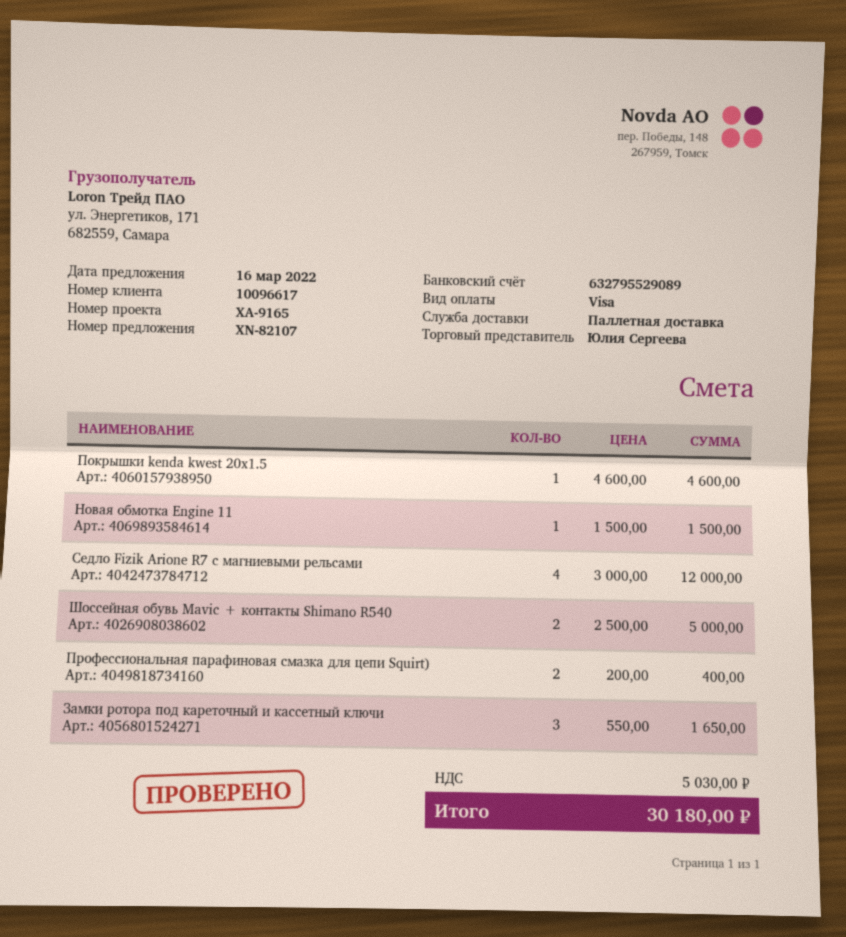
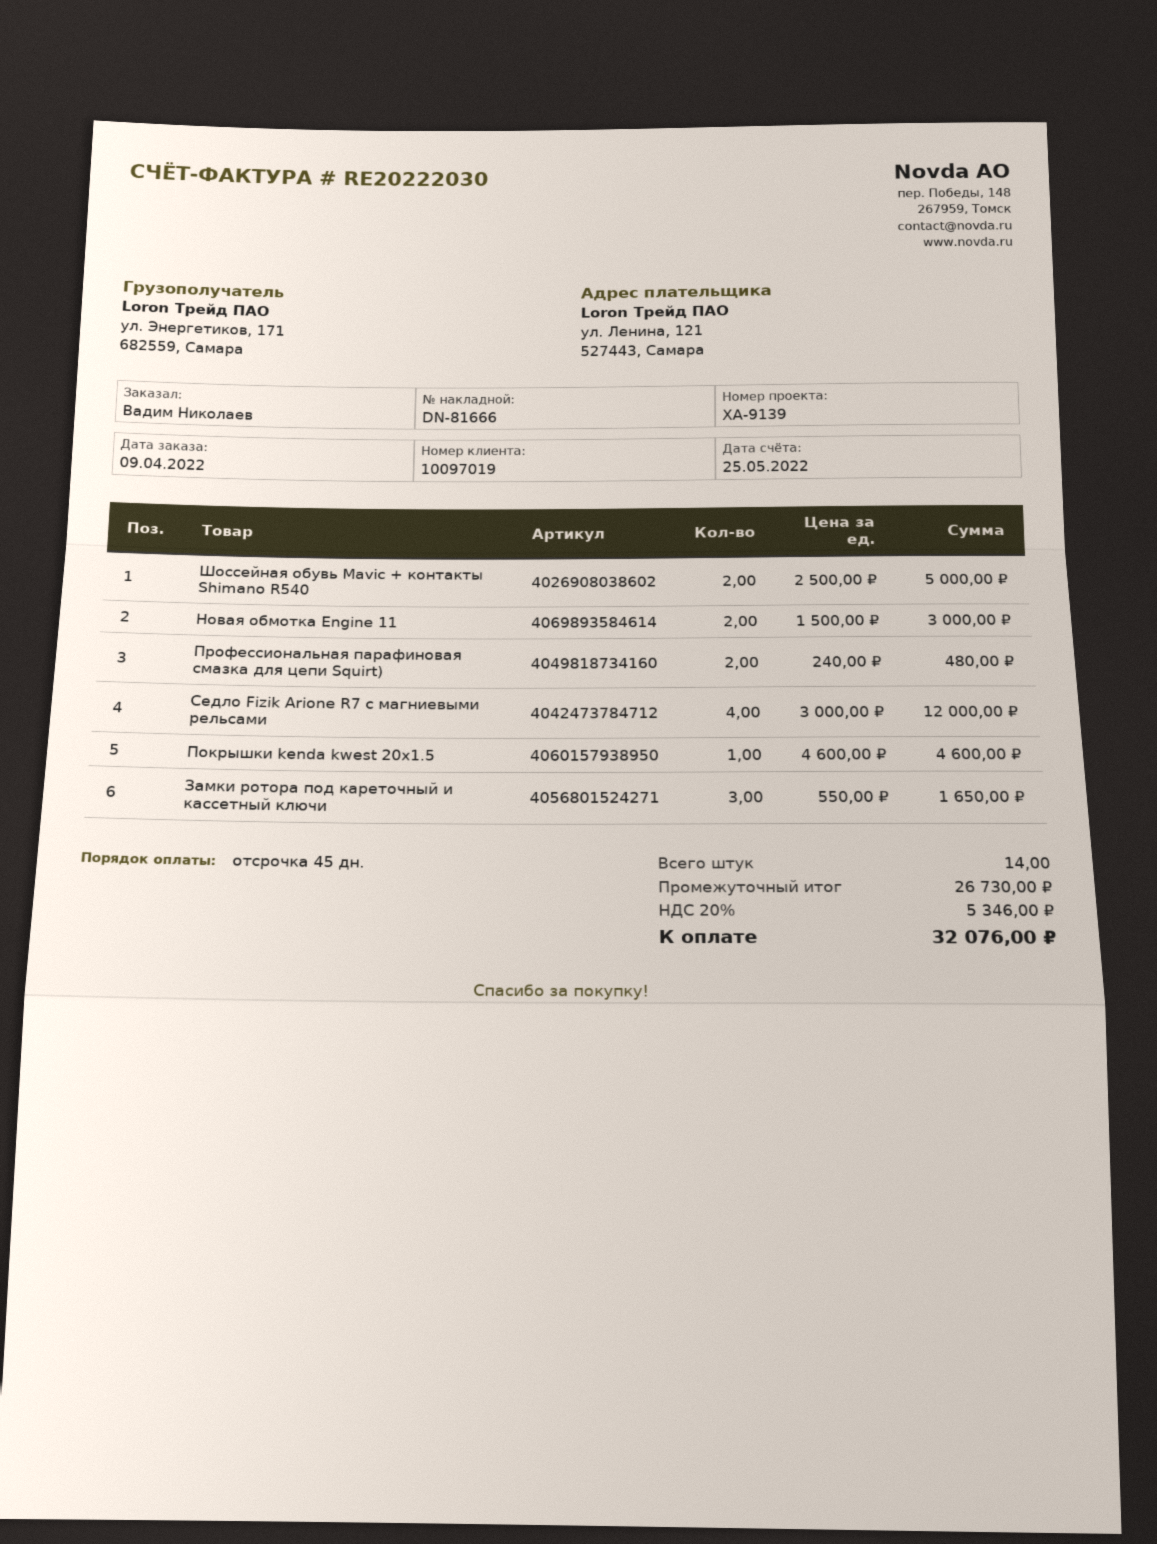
customer number: 10096617 -> 10097019
reference: XA-9165 -> XA-9139
Новая обмотка Engine 11: 1 x 1500.00 = 1500.00 -> 2 x 1500.00 = 3000.00
Профессиональная парафиновая смазка для цепи Squirt): 2 x 200.00 = 400.00 -> 2 x 240.00 = 480.00
tax: 5030.00 -> 5346.00
total: 30180.00 -> 32076.00

